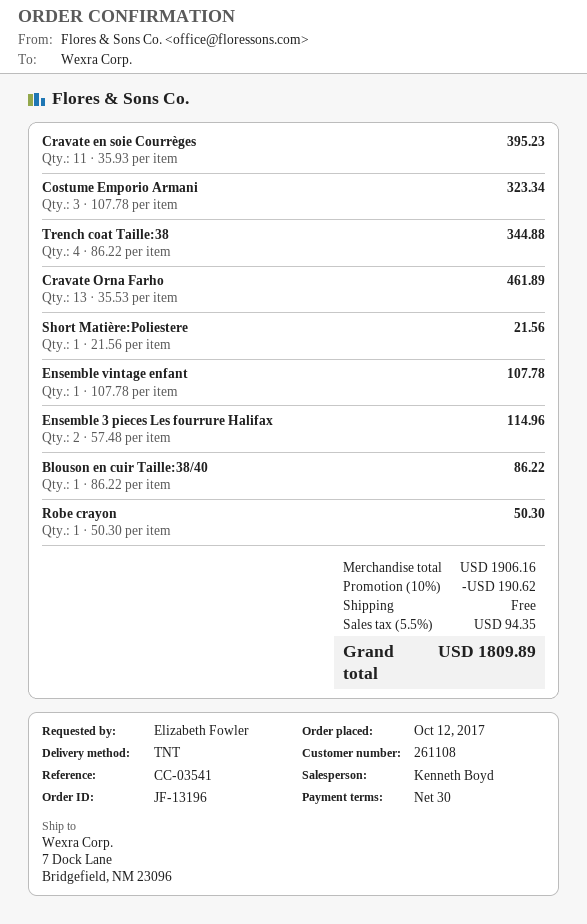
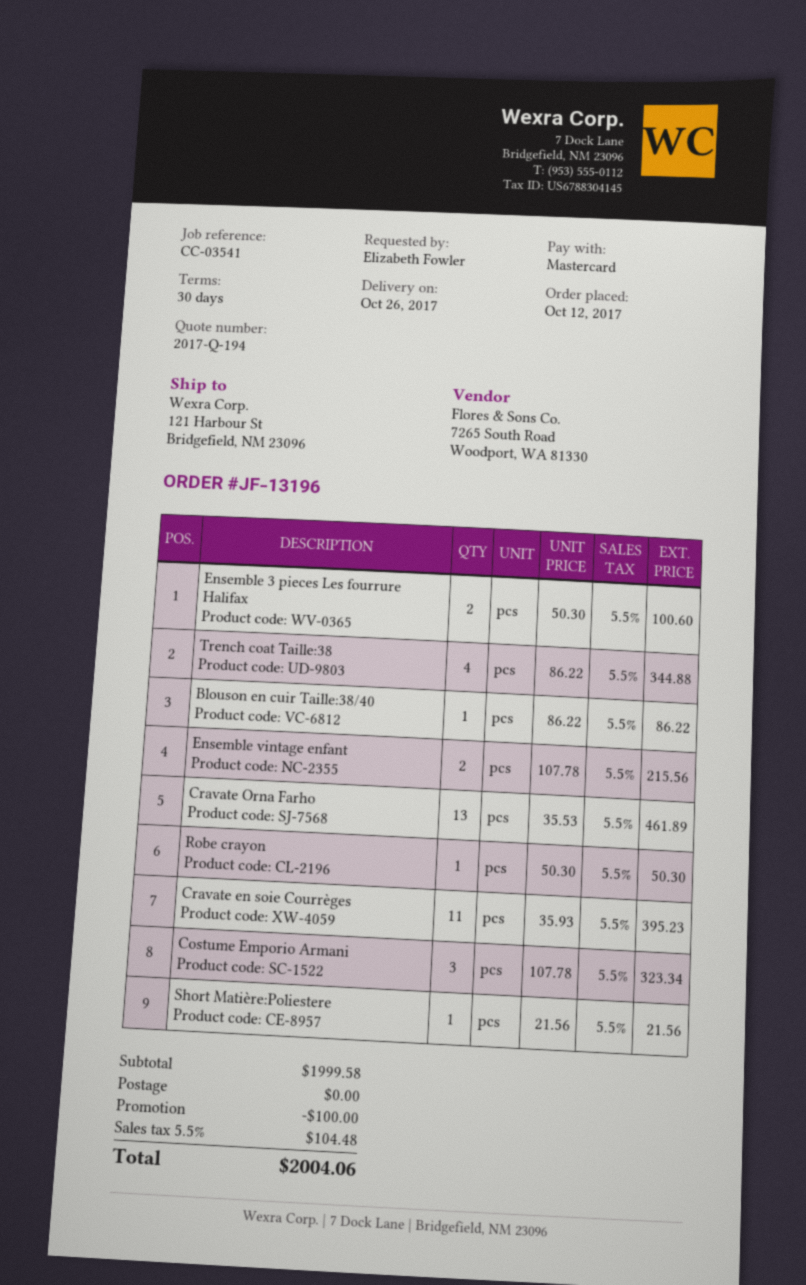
ship to: 7 Dock Lane, Bridgefield, NM 23096 -> 121 Harbour St, Bridgefield, NM 23096
Ensemble vintage enfant: 1 x 107.78 = 107.78 -> 2 x 107.78 = 215.56
Ensemble 3 pieces Les fourrure Halifax: 2 x 57.48 = 114.96 -> 2 x 50.30 = 100.60
subtotal: 1906.16 -> 1999.58
discount: 190.62 -> 100.00
tax: 5.5% = 94.35 -> 5.5% = 104.48
total: 1809.89 -> 2004.06

